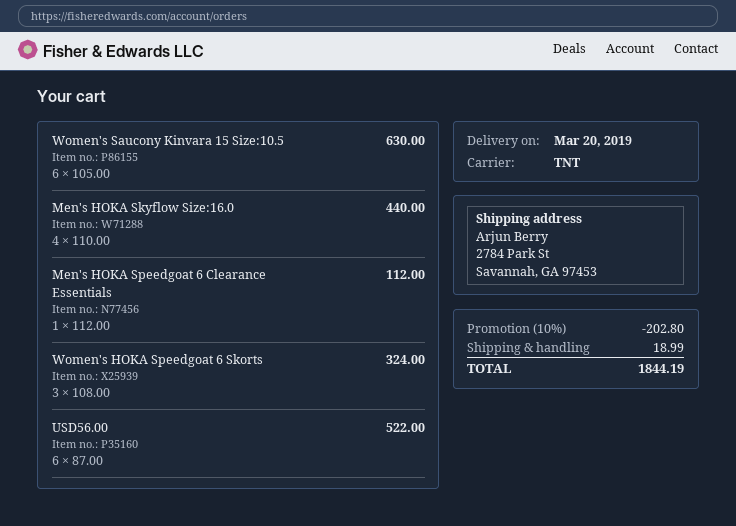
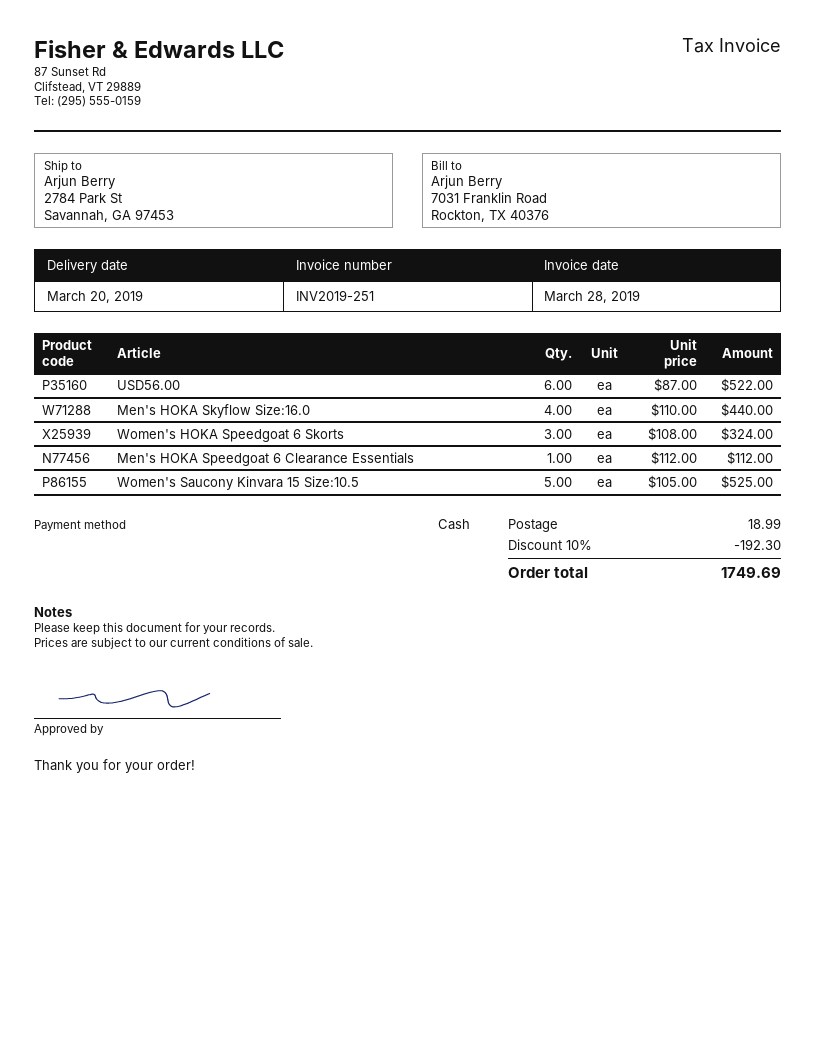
Women's Saucony Kinvara 15 Size:10.5: 6 x 105.00 = 630.00 -> 5 x 105.00 = 525.00
discount: 10% = 202.80 -> 10% = 192.30
total: 1844.19 -> 1749.69

